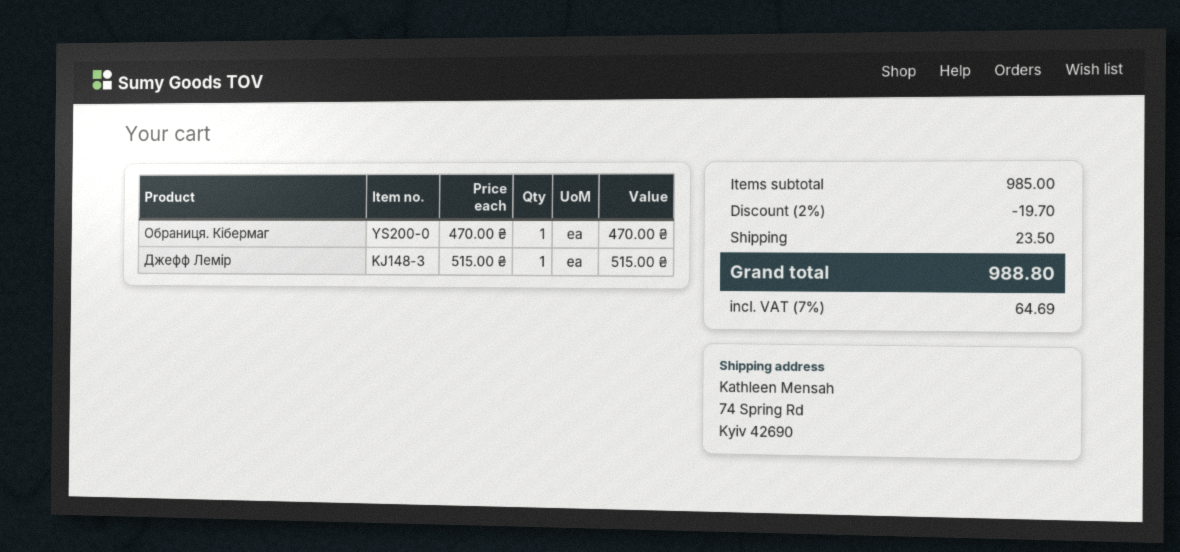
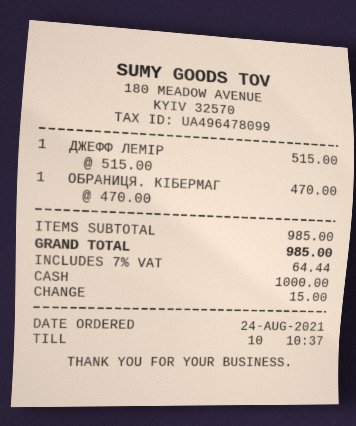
discount: 2% = 19.70 -> none
shipping: 23.50 -> none
tax: 7% = 64.69 -> 7% = 64.44
total: 988.80 -> 985.00

